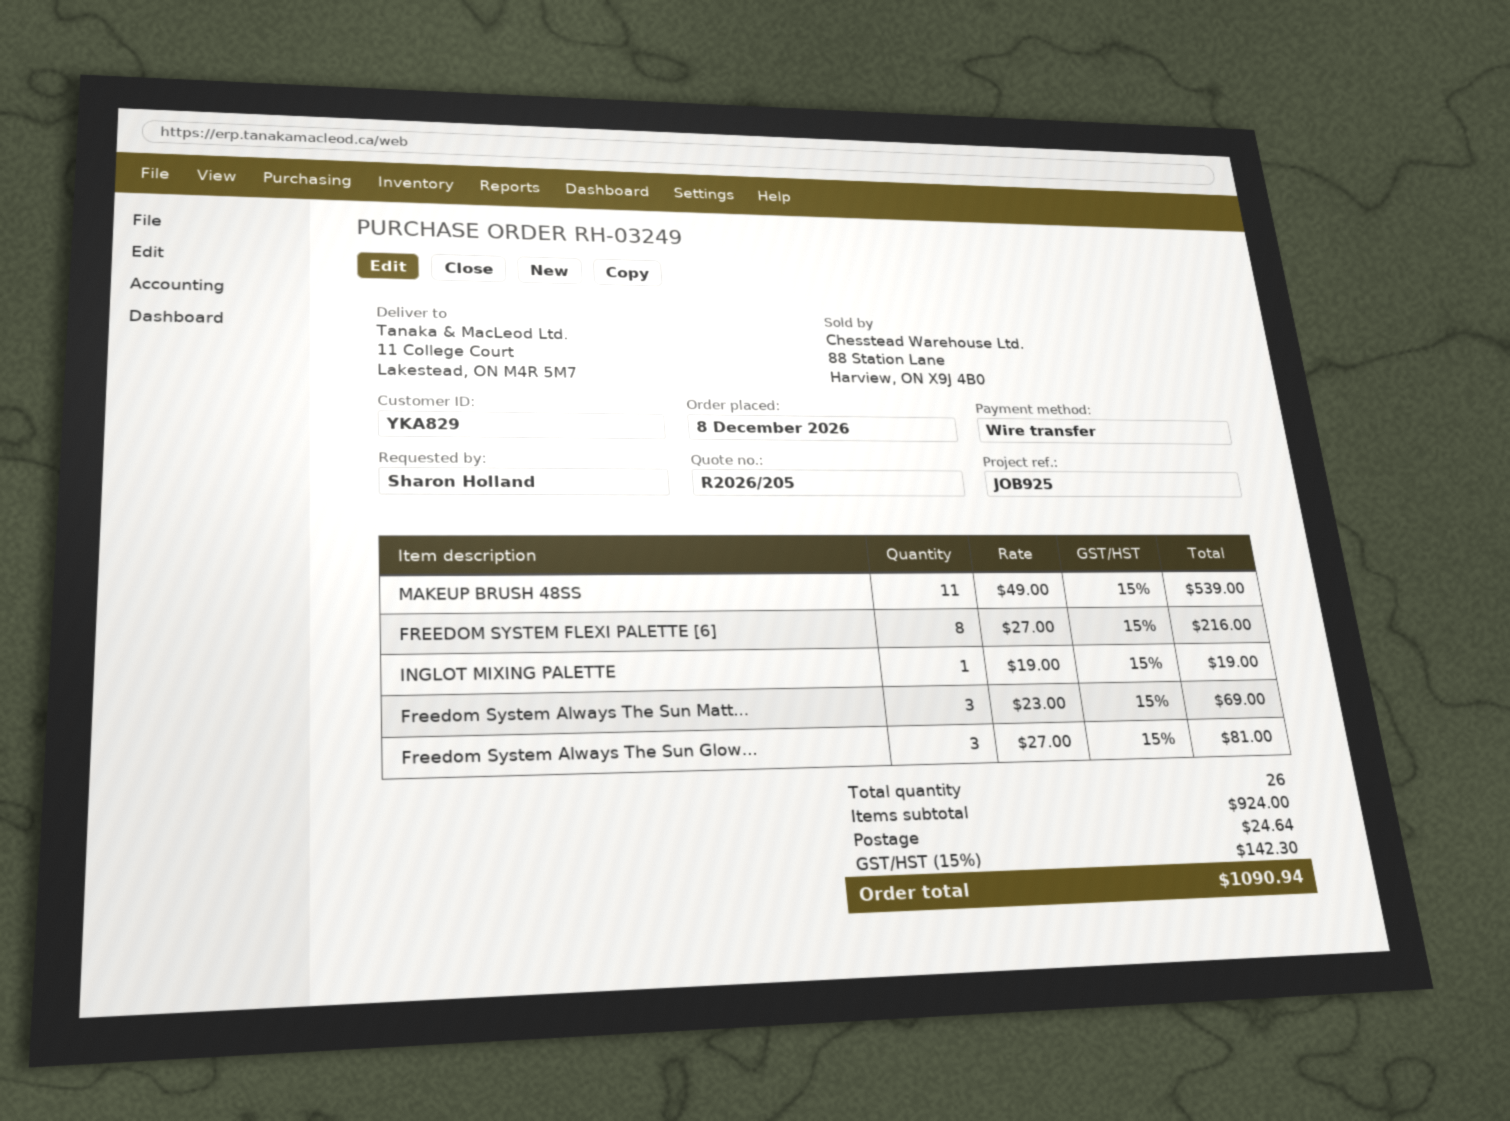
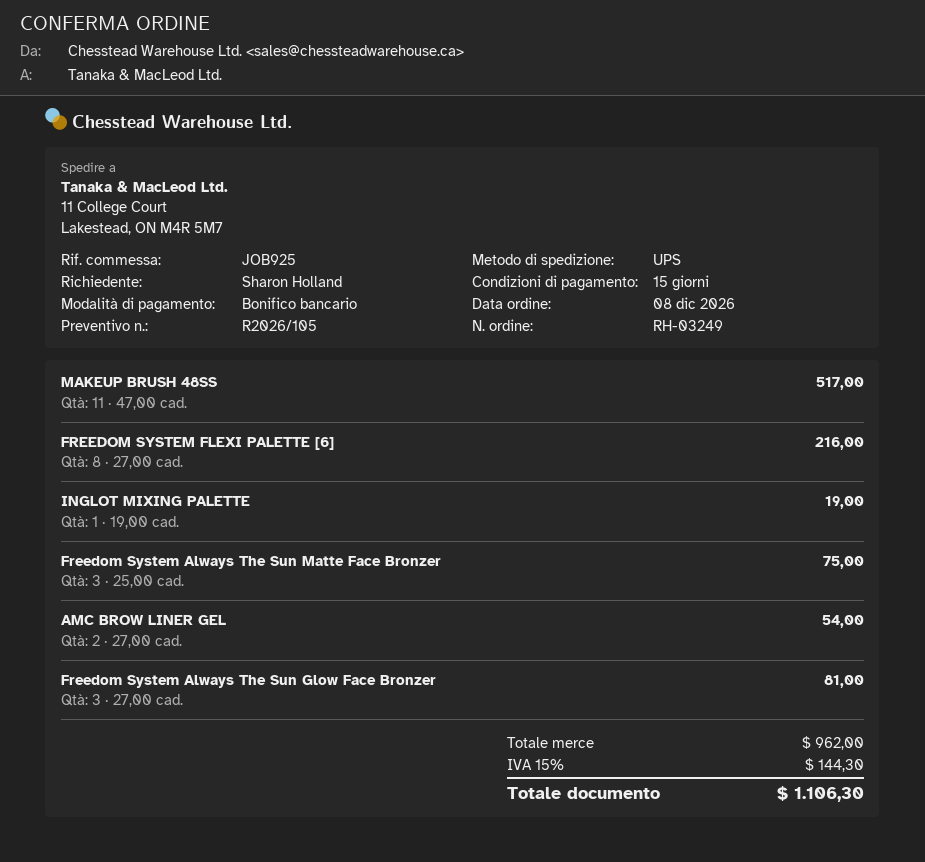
quote number: R2026/205 -> R2026/105
MAKEUP BRUSH 48SS: 11 x 49.00 = 539.00 -> 11 x 47.00 = 517.00
Freedom System Always The Sun Matt...: 3 x 23.00 = 69.00 -> 3 x 25.00 = 75.00
AMC BROW LINER GEL: none -> 2 x 27.00 = 54.00
subtotal: 924.00 -> 962.00
shipping: 24.64 -> none
tax: 15% = 142.30 -> 15% = 144.30
total: 1090.94 -> 1106.30

